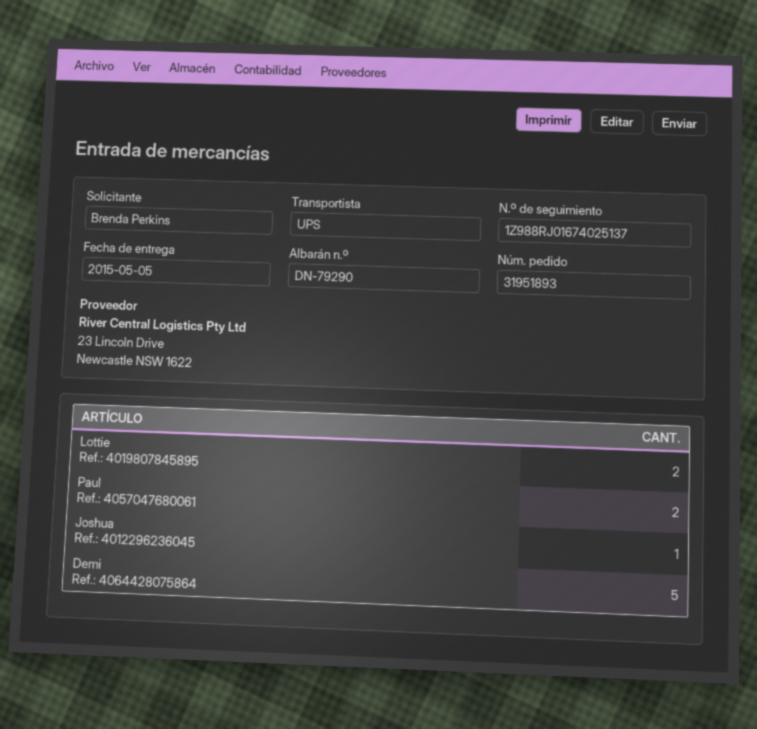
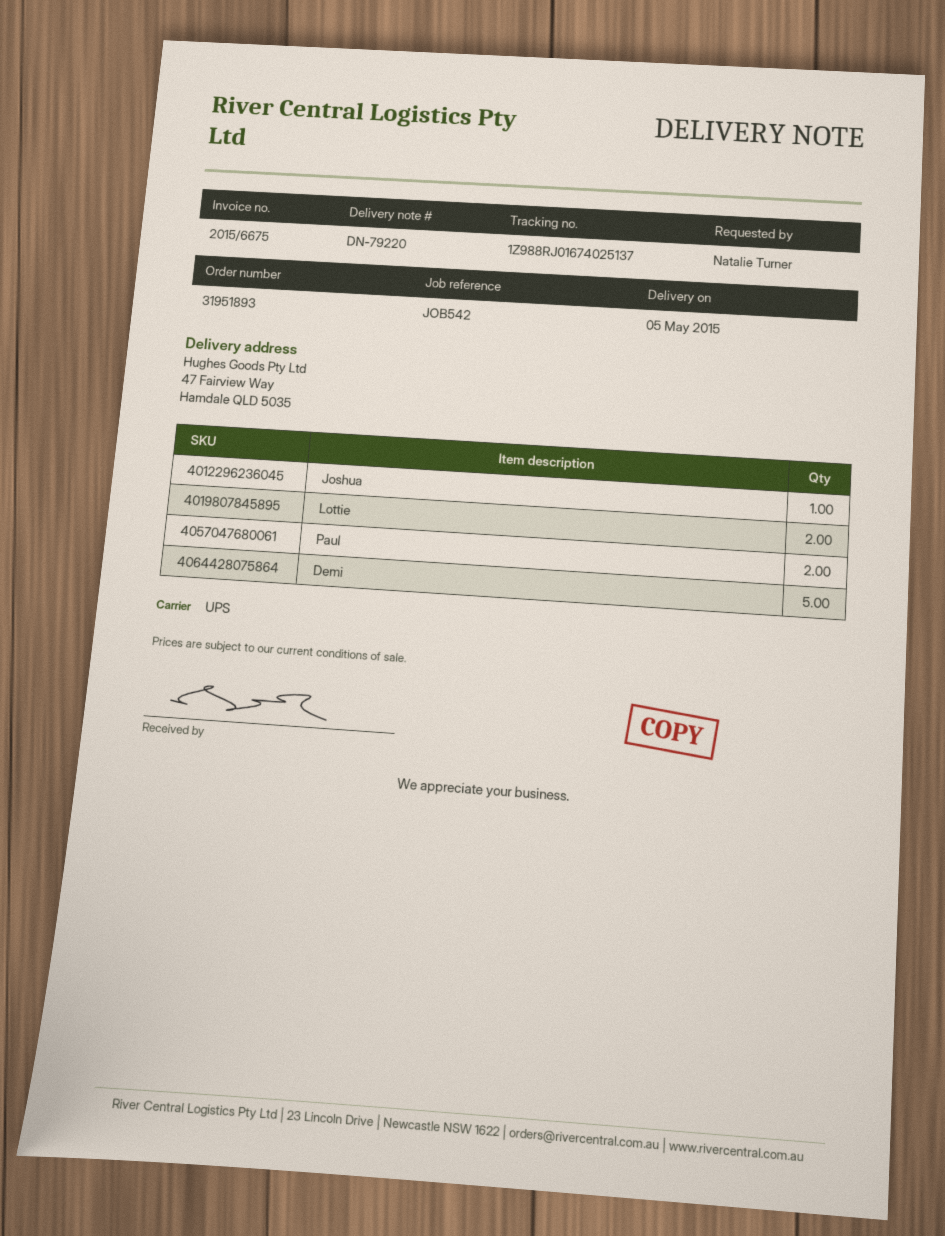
delivery note number: DN-79290 -> DN-79220
ordered by: Brenda Perkins -> Natalie Turner

